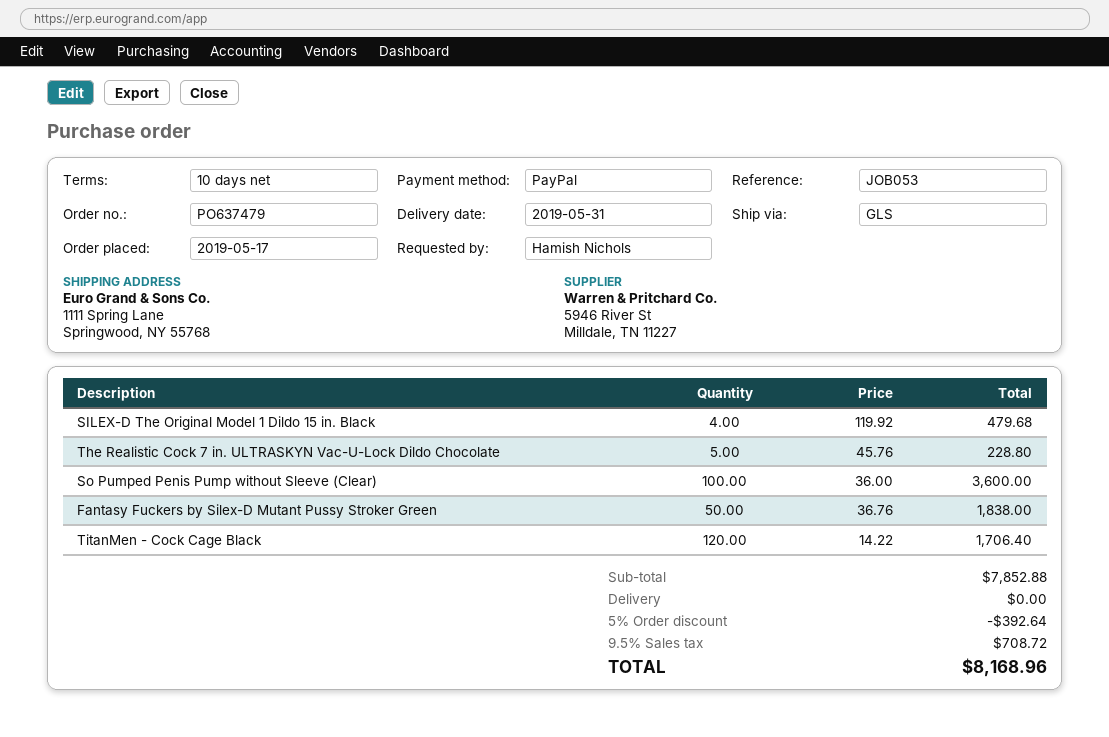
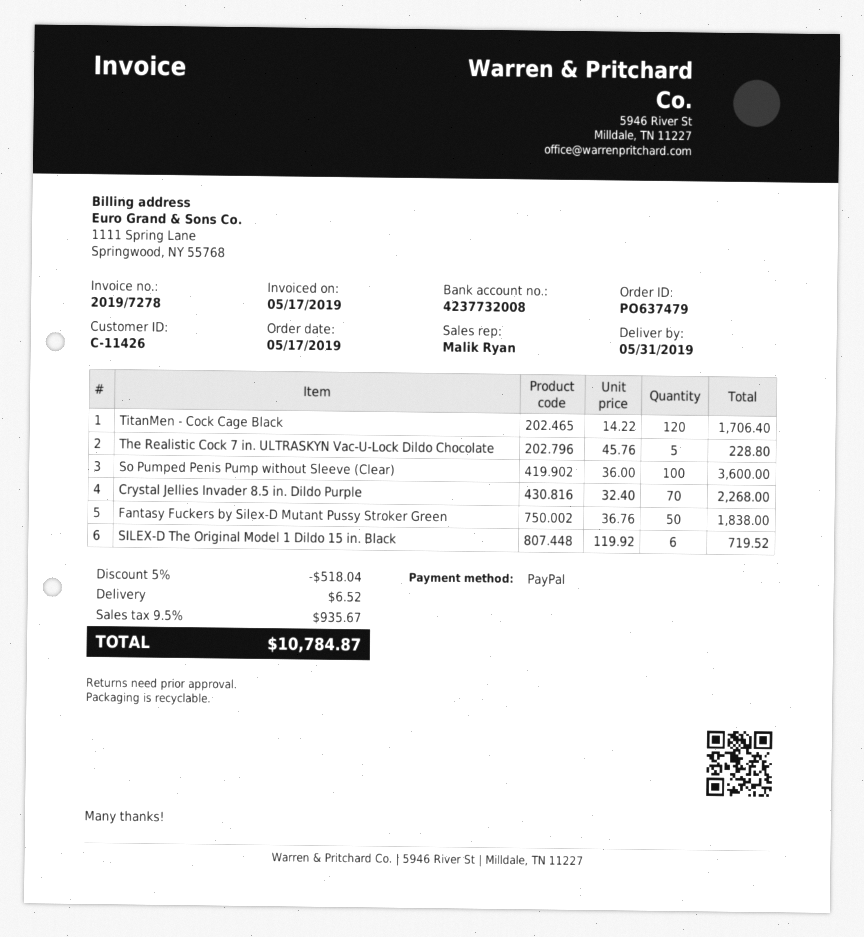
SILEX-D The Original Model 1 Dildo 15 in. Black: 4 x 119.92 = 479.68 -> 6 x 119.92 = 719.52
Crystal Jellies Invader 8.5 in. Dildo Purple: none -> 70 x 32.40 = 2268.00
discount: 5% = 392.64 -> 5% = 518.04
shipping: 0.00 -> 6.52
tax: 9.5% = 708.72 -> 9.5% = 935.67
total: 8168.96 -> 10784.87

